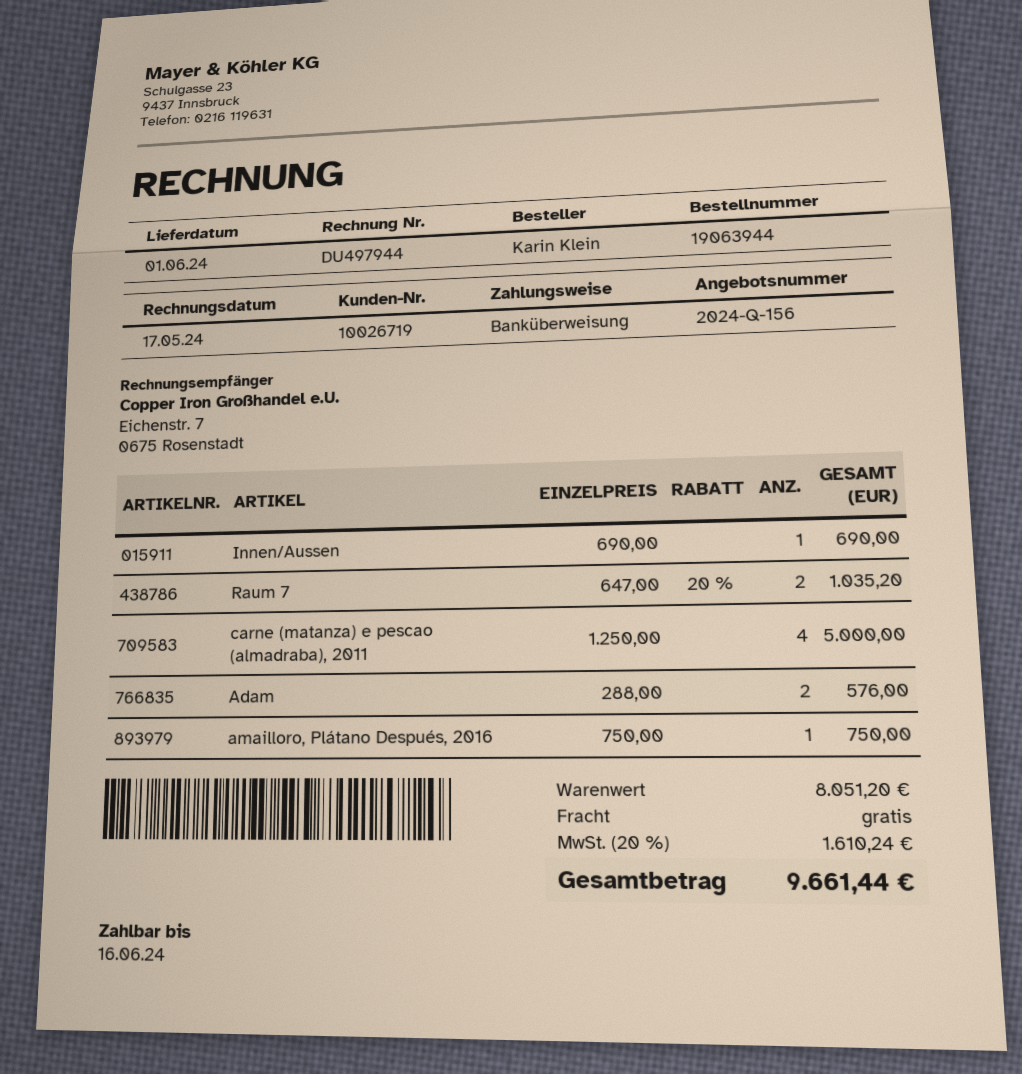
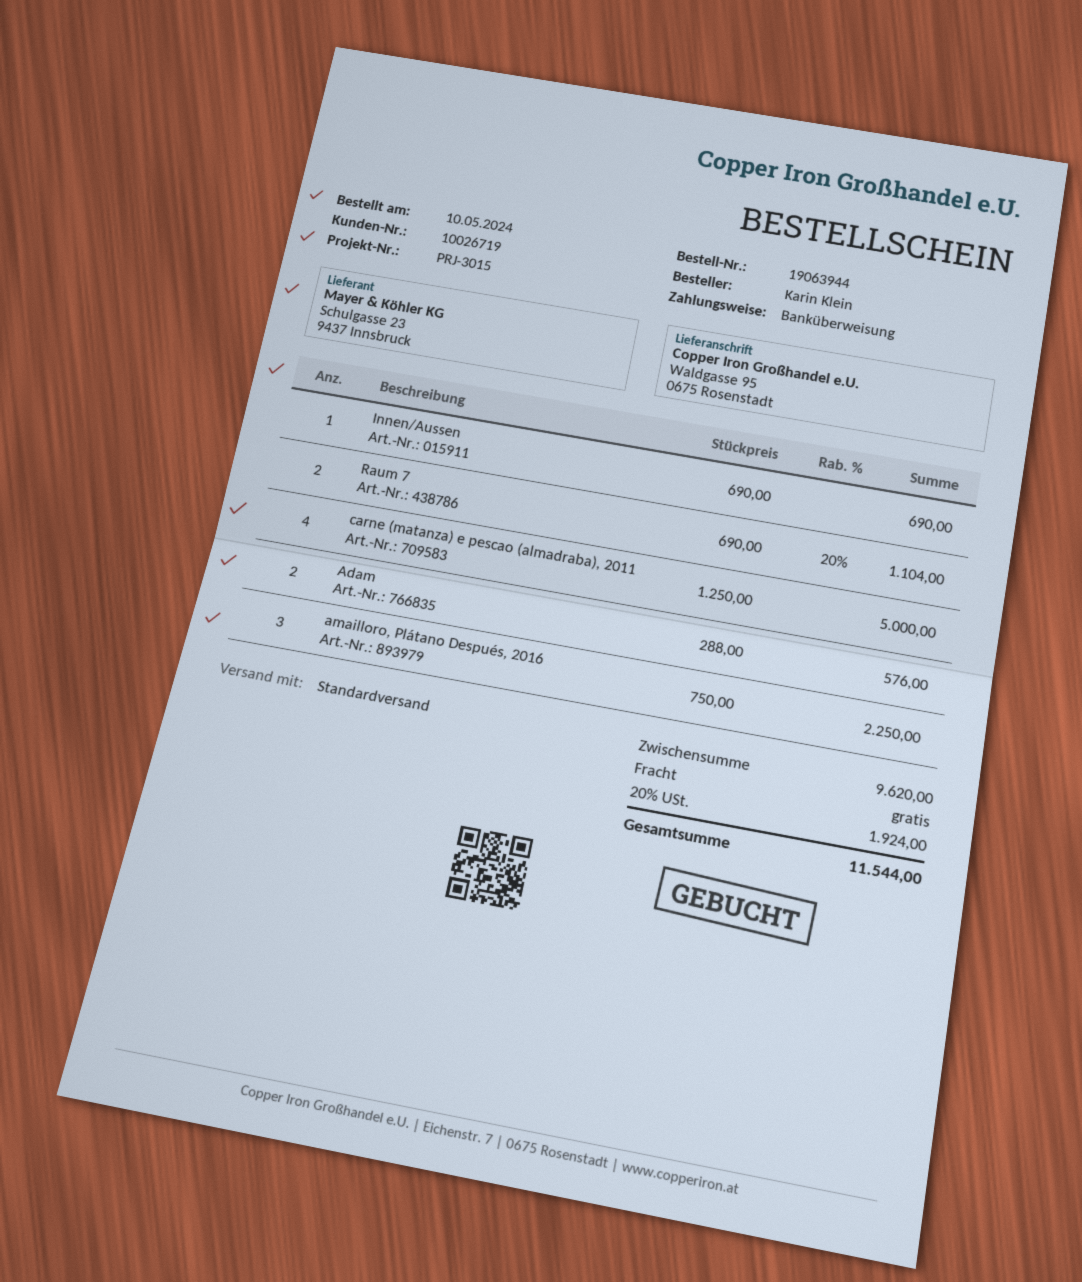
Raum 7: 2 x 647.00 - 20% = 1035.20 -> 2 x 690.00 - 20% = 1104.00
amailloro, Plátano Después, 2016: 1 x 750.00 = 750.00 -> 3 x 750.00 = 2250.00
subtotal: 8051.20 -> 9620.00
tax: 20% = 1610.24 -> 20% = 1924.00
total: 9661.44 -> 11544.00

